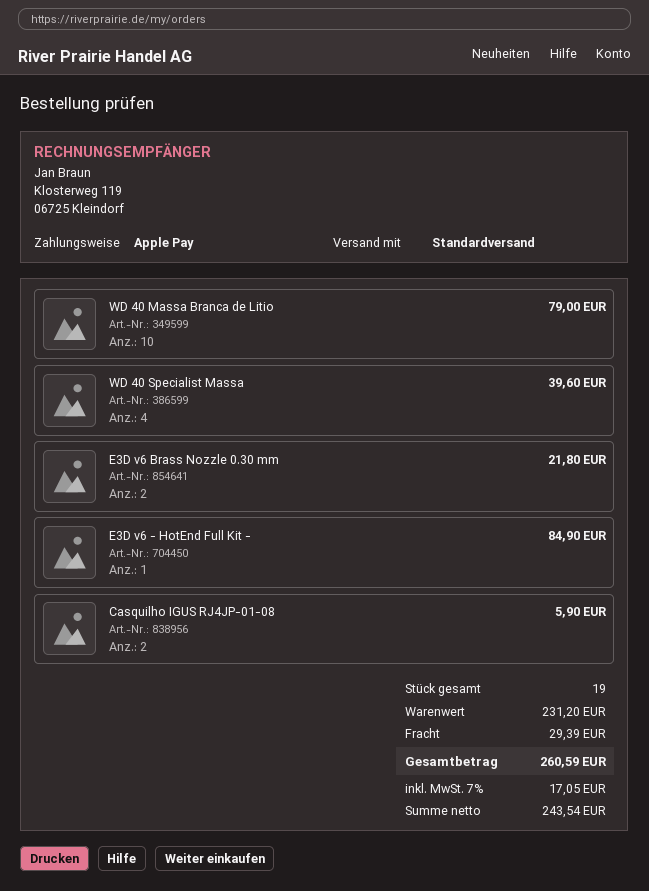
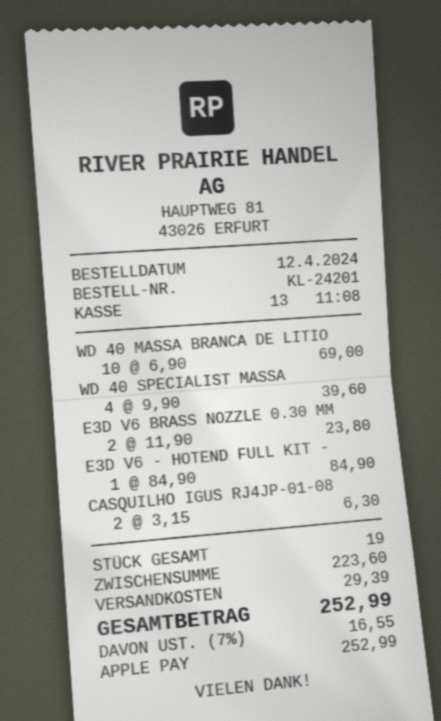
WD 40 Massa Branca de Litio: 10 for 79.00 -> 10 for 69.00
E3D v6 Brass Nozzle 0.30 mm: 2 for 21.80 -> 2 for 23.80
Casquilho IGUS RJ4JP-01-08: 2 for 5.90 -> 2 for 6.30
subtotal: 231.20 -> 223.60
tax: 7% = 17.05 -> 7% = 16.55
total: 260.59 -> 252.99

